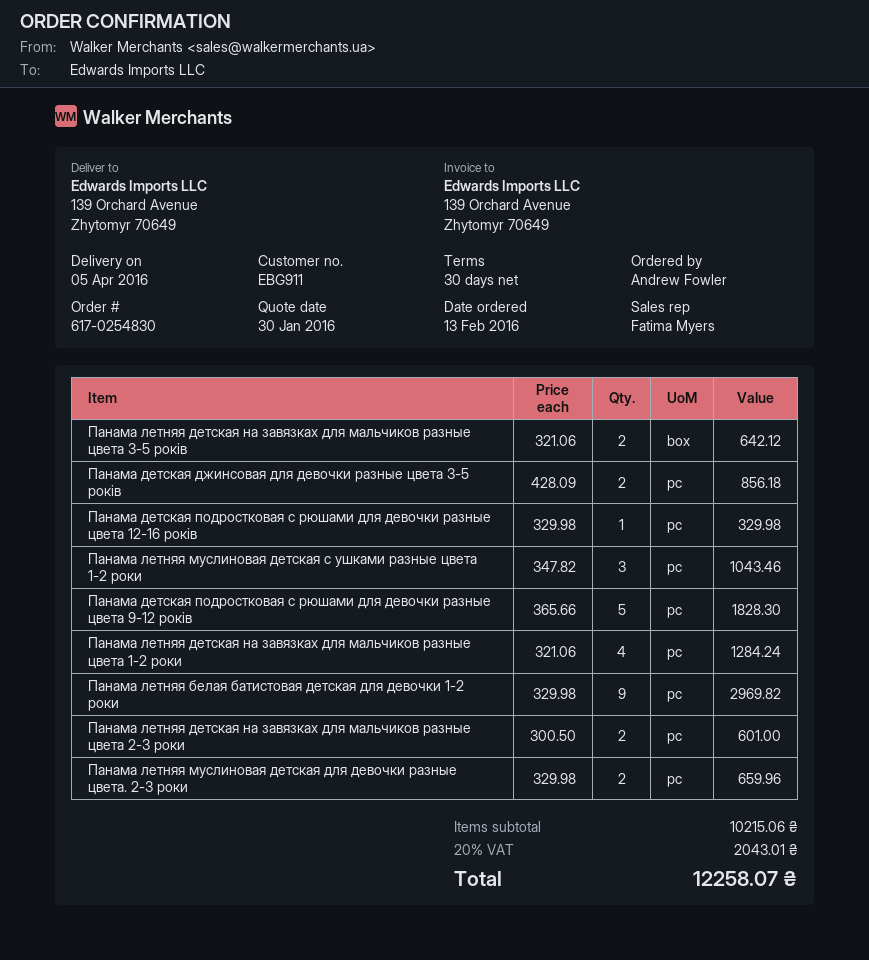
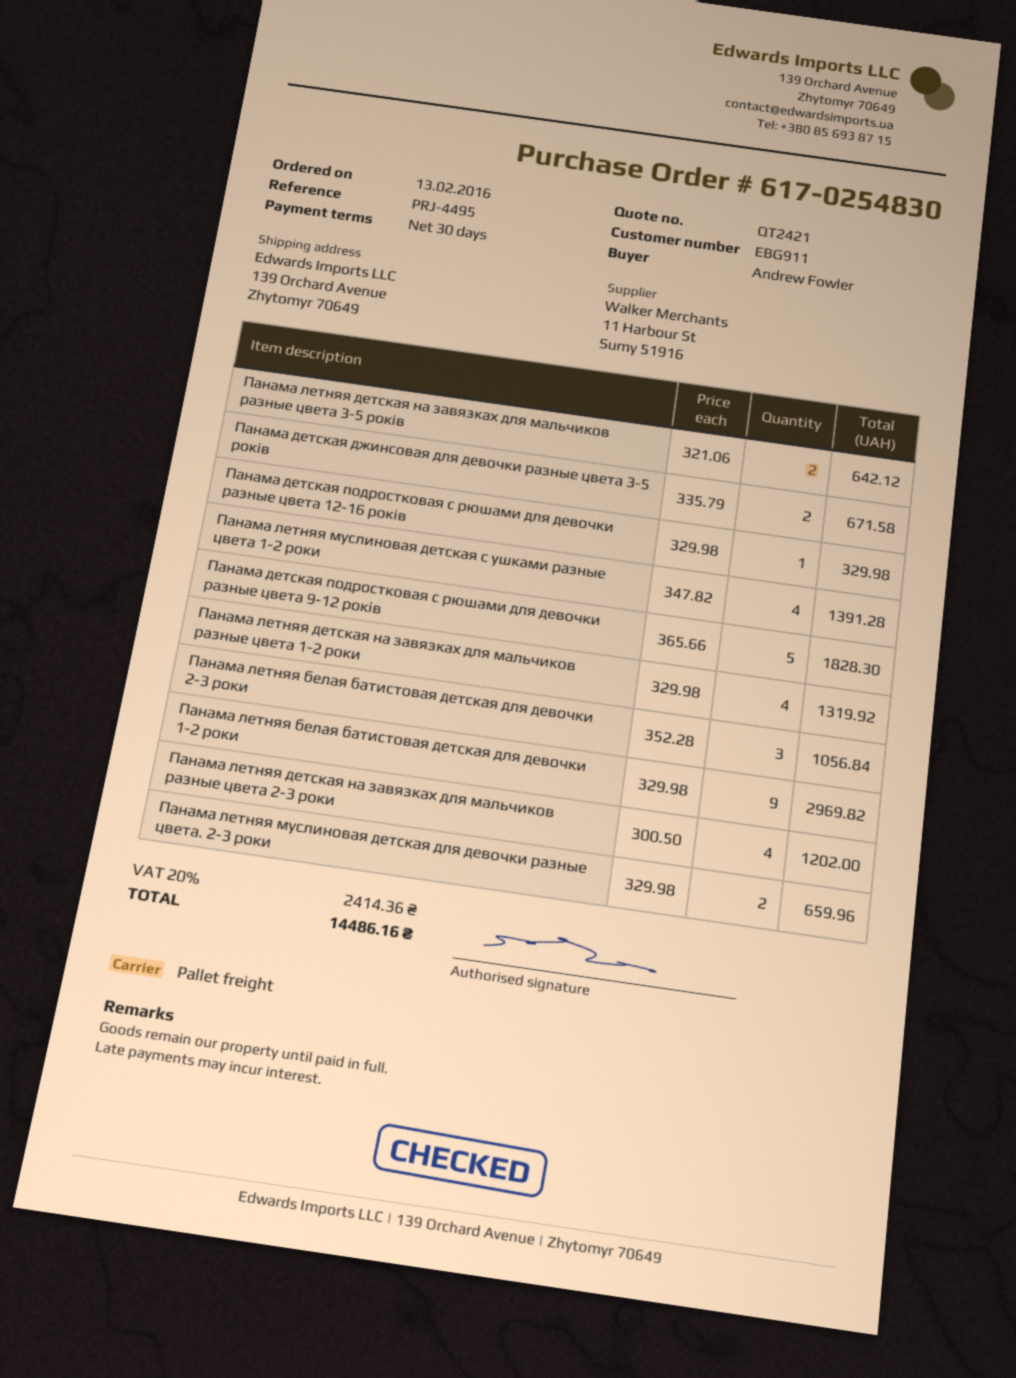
Панама детская джинсовая для девочки разные цвета 3-5 років: 2 x 428.09 = 856.18 -> 2 x 335.79 = 671.58
Панама летняя муслиновая детская с ушками разные цвета 1-2 роки: 3 x 347.82 = 1043.46 -> 4 x 347.82 = 1391.28
Панама летняя детская на завязках для мальчиков разные цвета 1-2 роки: 4 x 321.06 = 1284.24 -> 4 x 329.98 = 1319.92
Панама летняя детская на завязках для мальчиков разные цвета 2-3 роки: 2 x 300.50 = 601.00 -> 4 x 300.50 = 1202.00
Панама летняя белая батистовая детская для девочки 2-3 роки: none -> 3 x 352.28 = 1056.84
tax: 20% = 2043.01 -> 20% = 2414.36
total: 12258.07 -> 14486.16

